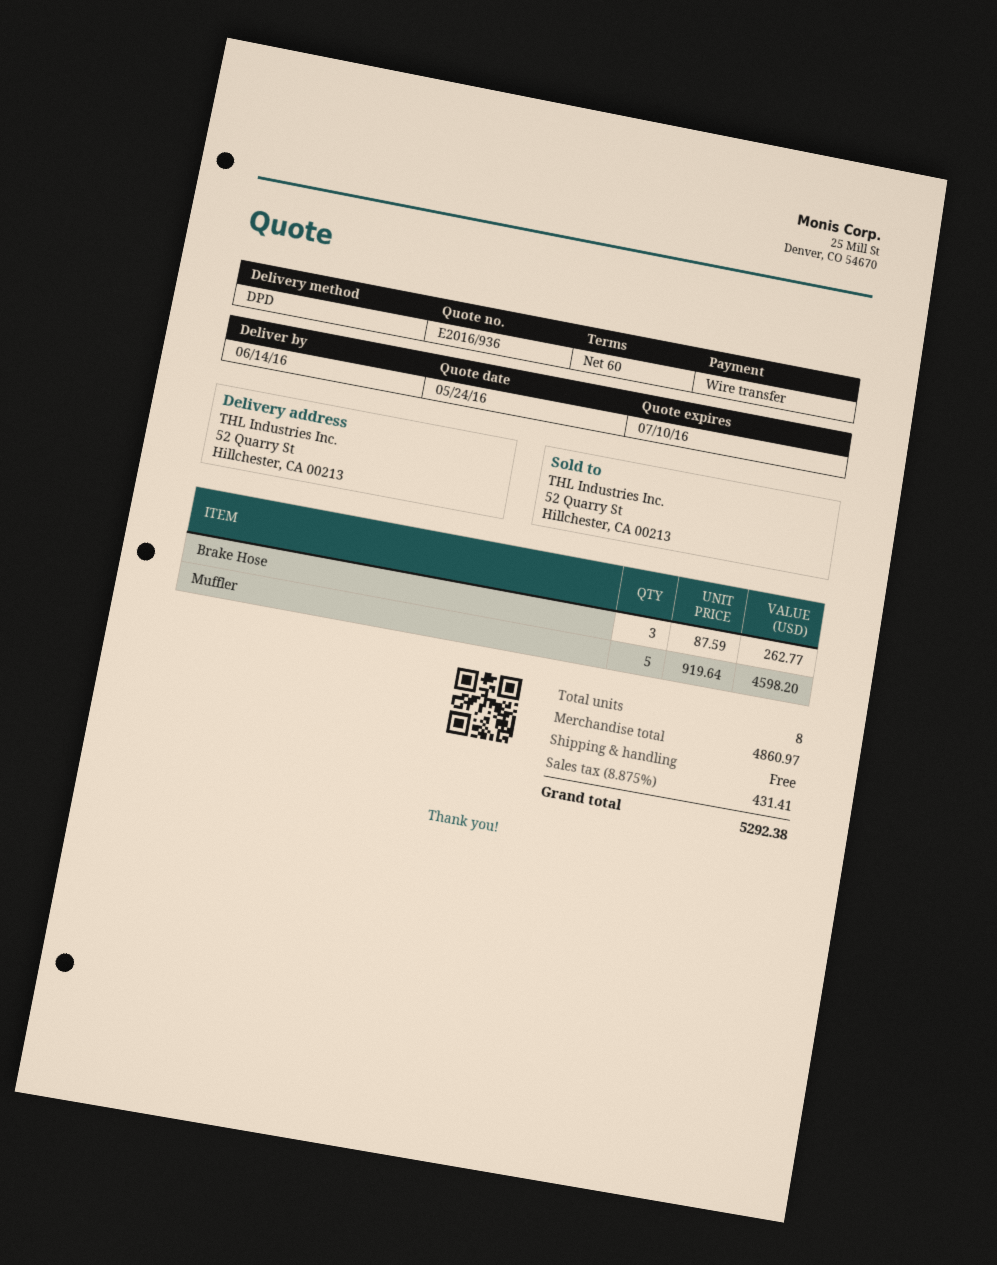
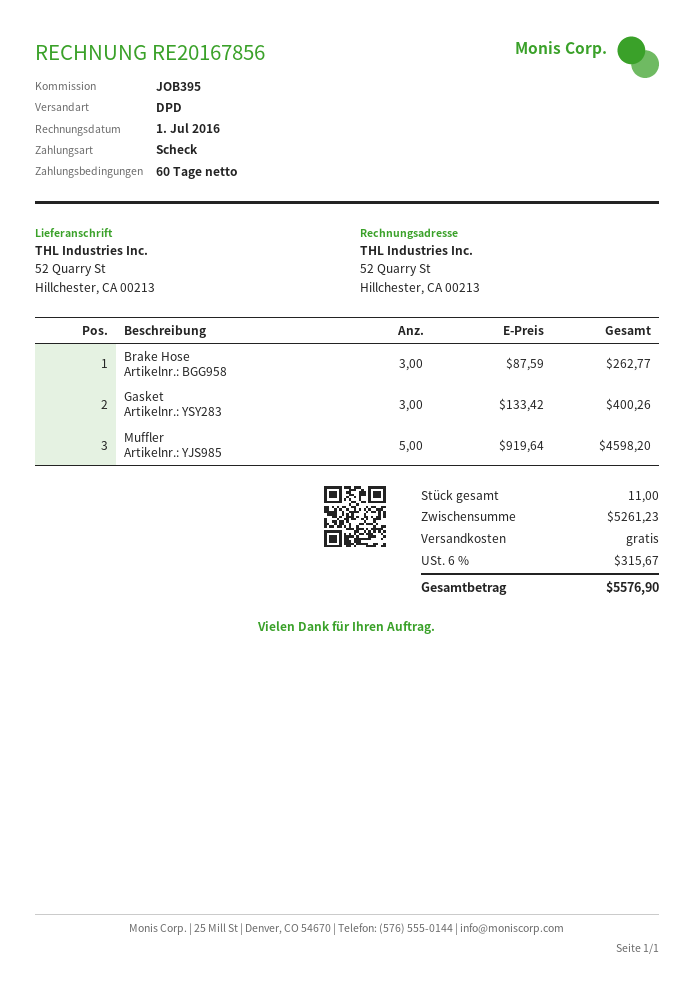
payment method: bank transfer -> cheque
Gasket: none -> 3 x 133.42 = 400.26
total quantity: 8 -> 11
subtotal: 4860.97 -> 5261.23
tax: 8.875% = 431.41 -> 6% = 315.67
total: 5292.38 -> 5576.90

